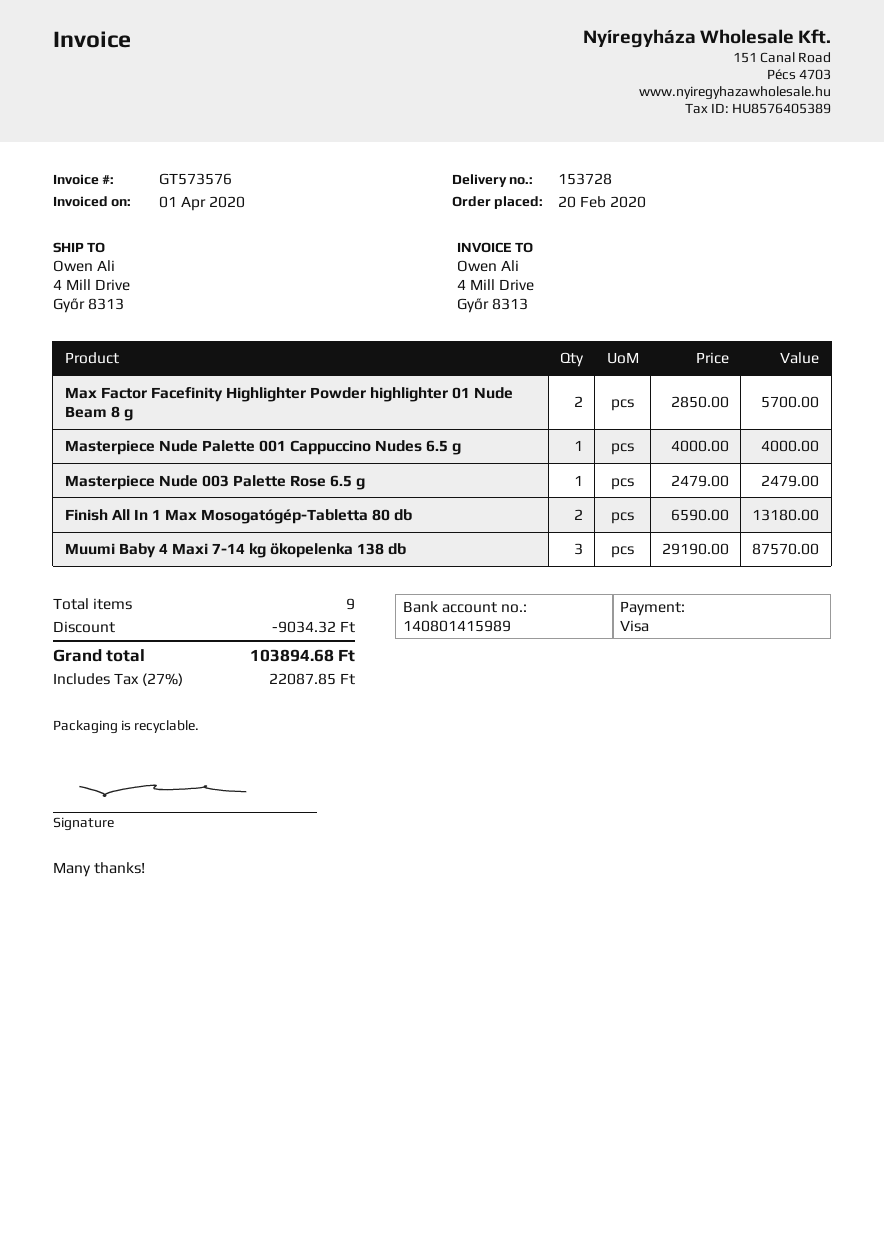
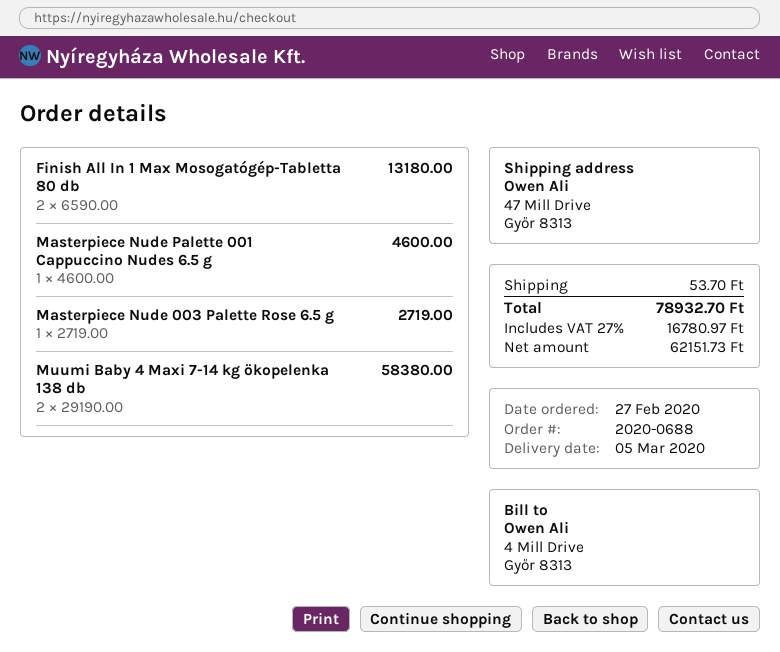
order date: 2020-02-20 -> 2020-02-27
ship to: 4 Mill Drive, Győr 8313 -> 47 Mill Drive, Győr 8313
Max Factor Facefinity Highlighter Powder highlighter 01 Nude Beam 8 g: 2 x 2850.00 = 5700.00 -> none
Masterpiece Nude Palette 001 Cappuccino Nudes 6.5 g: 1 x 4000.00 = 4000.00 -> 1 x 4600.00 = 4600.00
Masterpiece Nude 003 Palette Rose 6.5 g: 1 x 2479.00 = 2479.00 -> 1 x 2719.00 = 2719.00
Muumi Baby 4 Maxi 7-14 kg ökopelenka 138 db: 3 x 29190.00 = 87570.00 -> 2 x 29190.00 = 58380.00
discount: 9034.32 -> none
shipping: none -> 53.70
tax: 27% = 22087.85 -> 27% = 16780.97
total: 103894.68 -> 78932.70

